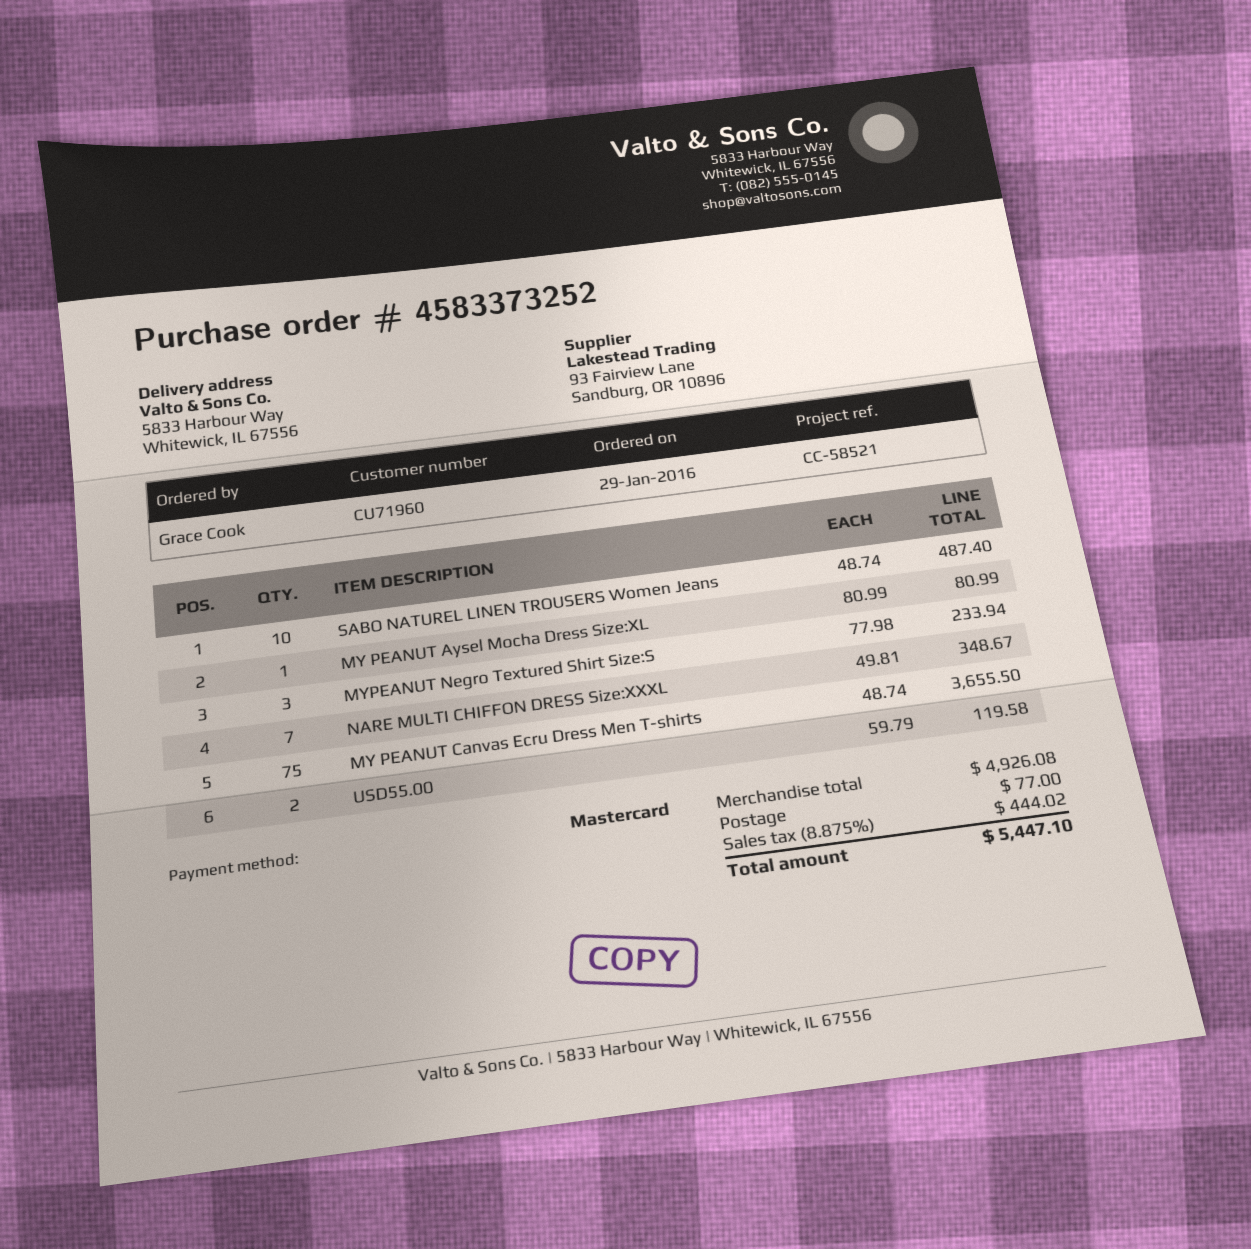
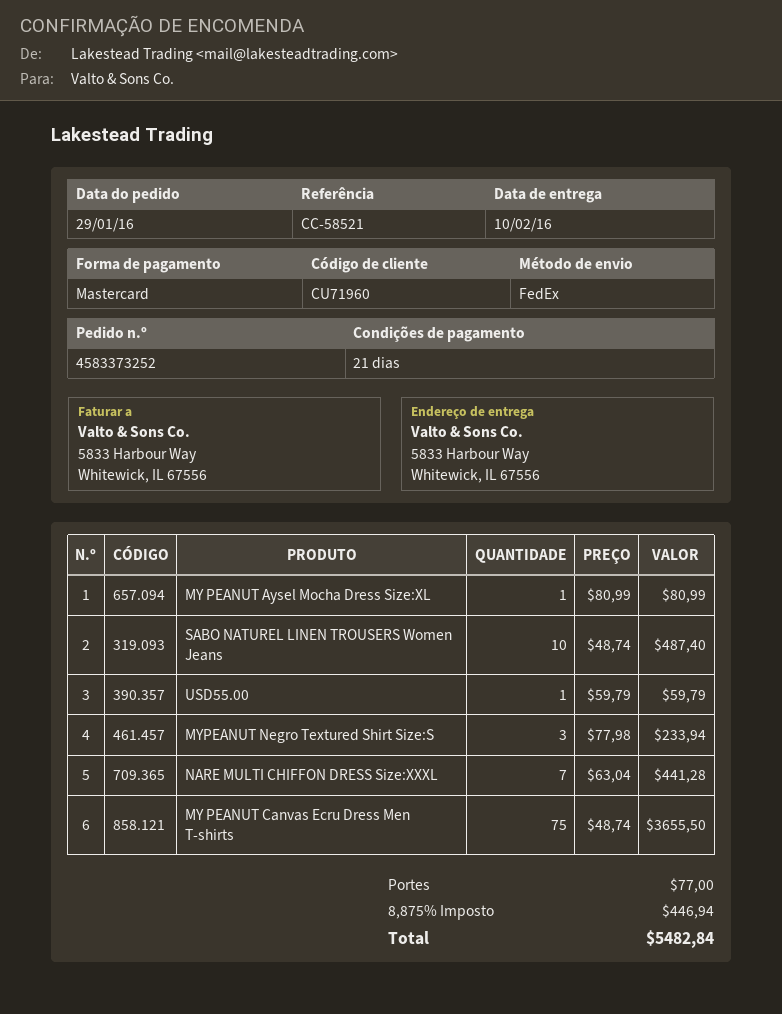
NARE MULTI CHIFFON DRESS Size:XXXL: 7 x 49.81 = 348.67 -> 7 x 63.04 = 441.28
USD55.00: 2 x 59.79 = 119.58 -> 1 x 59.79 = 59.79
tax: 8.875% = 444.02 -> 8.875% = 446.94
total: 5447.10 -> 5482.84

